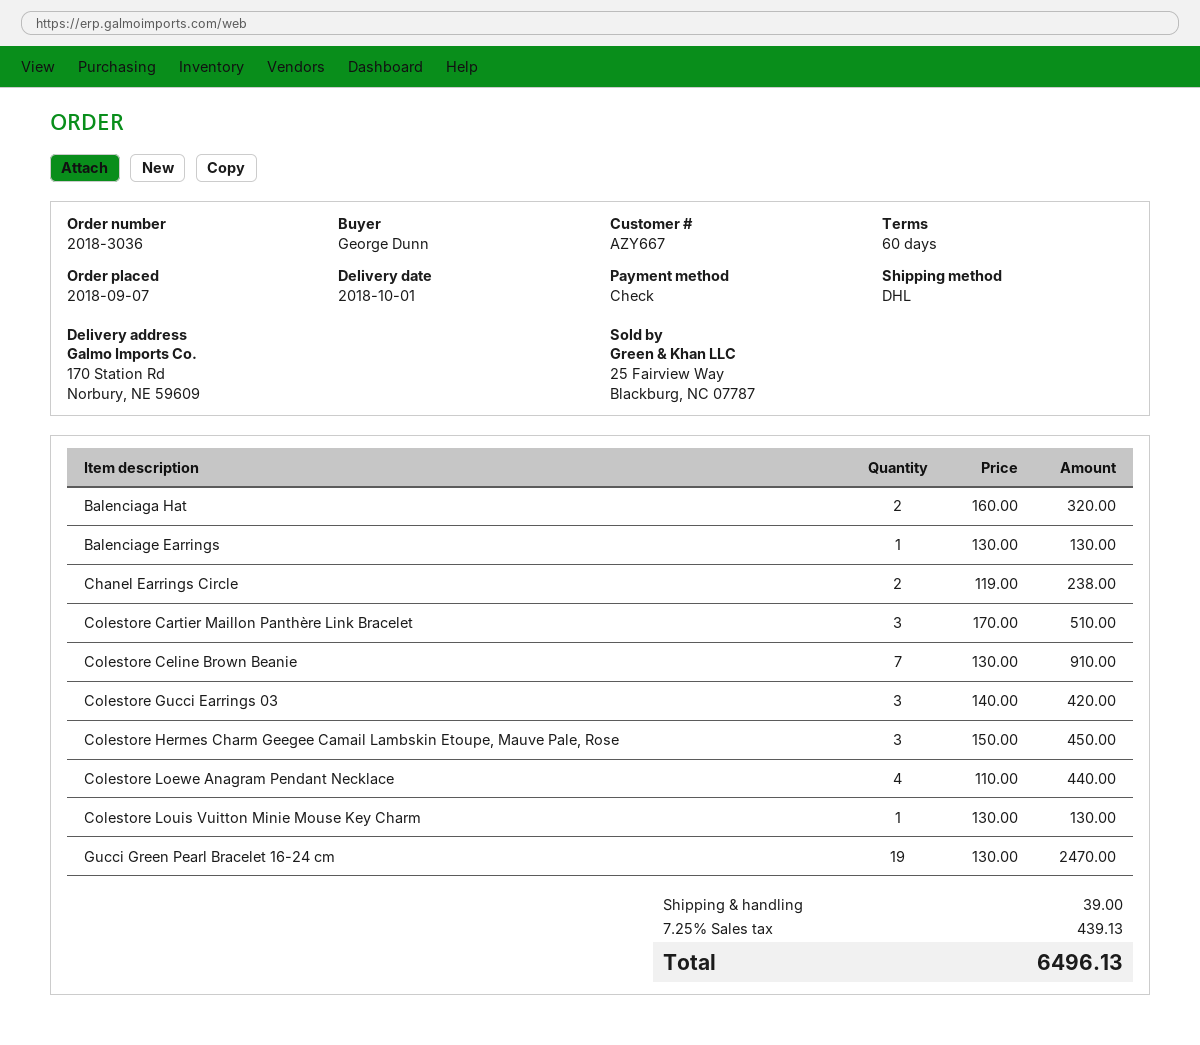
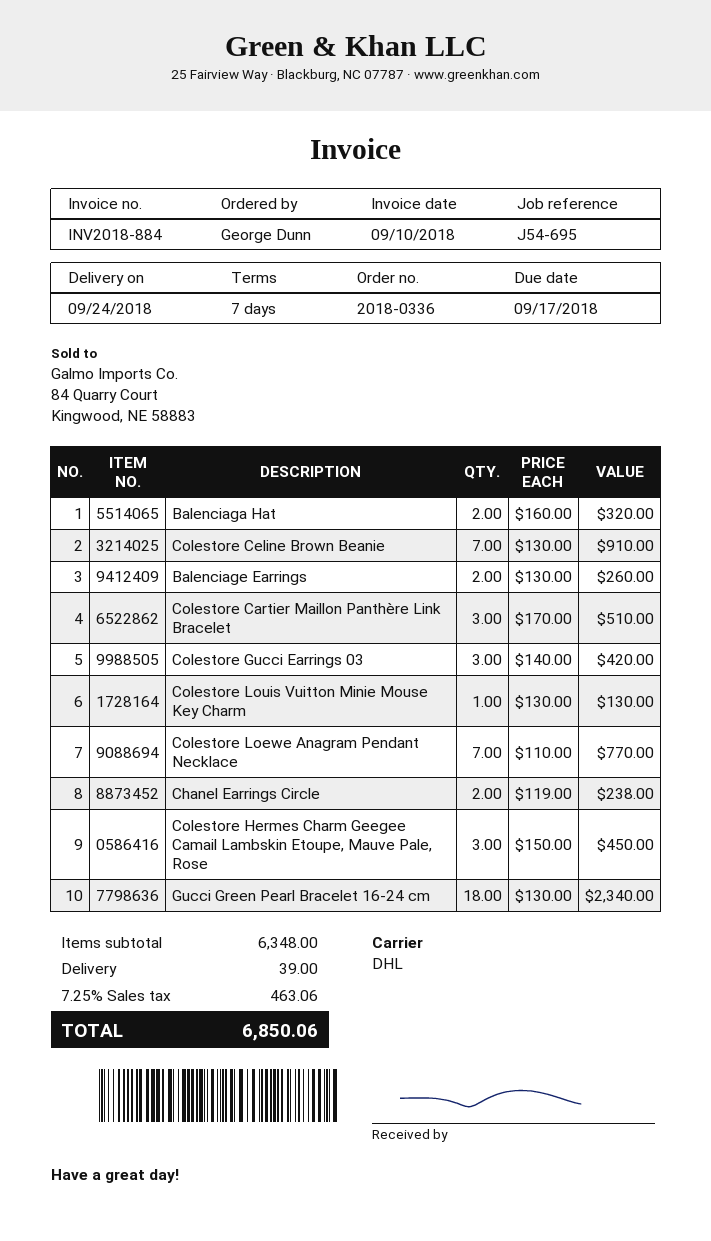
order number: 2018-3036 -> 2018-0336
delivery date: 2018-10-01 -> 2018-09-24
payment terms: 60 days -> 7 days
Balenciage Earrings: 1 x 130.00 = 130.00 -> 2 x 130.00 = 260.00
Colestore Loewe Anagram Pendant Necklace: 4 x 110.00 = 440.00 -> 7 x 110.00 = 770.00
Gucci Green Pearl Bracelet 16-24 cm: 19 x 130.00 = 2470.00 -> 18 x 130.00 = 2340.00
tax: 7.25% = 439.13 -> 7.25% = 463.06
total: 6496.13 -> 6850.06

